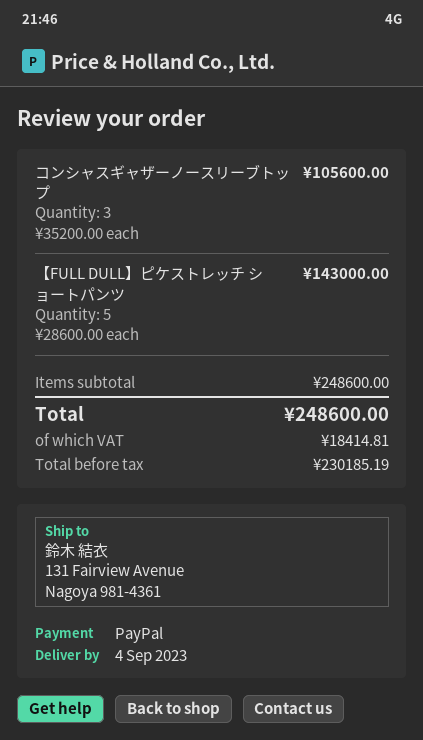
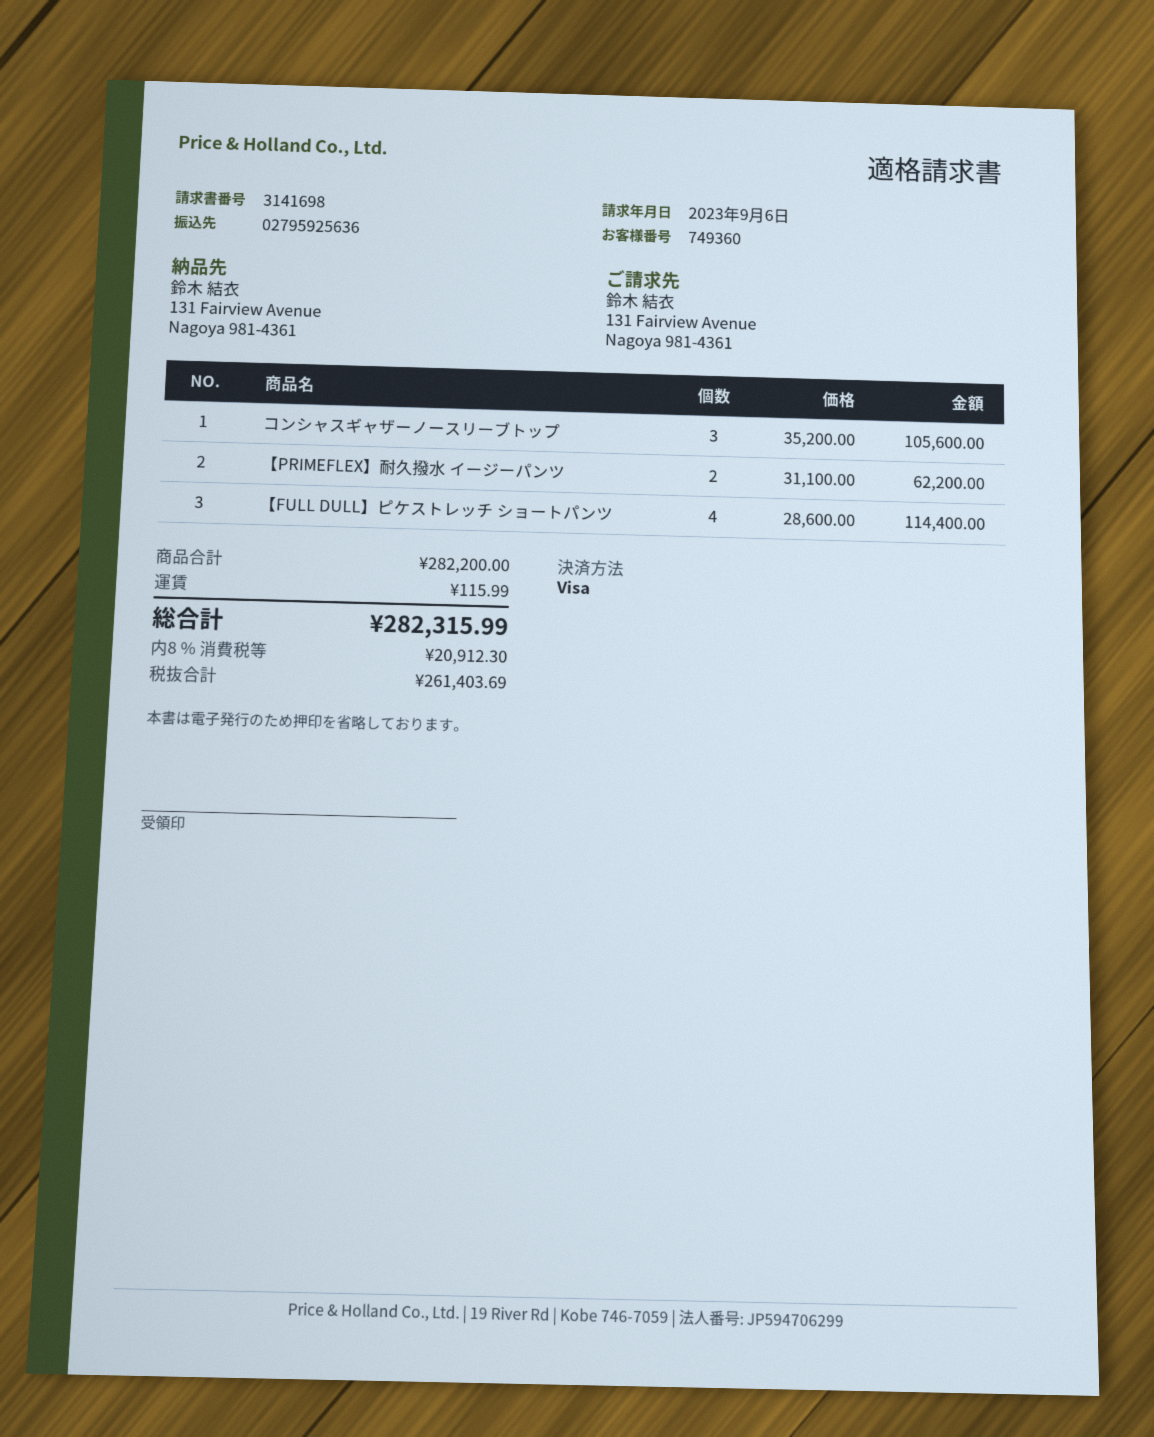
payment method: PayPal -> Visa
【FULL DULL】ピケストレッチ ショートパンツ: 5 x 28600.00 = 143000.00 -> 4 x 28600.00 = 114400.00
【PRIMEFLEX】耐久撥水 イージーパンツ: none -> 2 x 31100.00 = 62200.00
subtotal: 248600.00 -> 282200.00
shipping: none -> 115.99
net: 230185.19 -> 261403.69
tax: 18414.81 -> 20912.30
total: 248600.00 -> 282315.99

